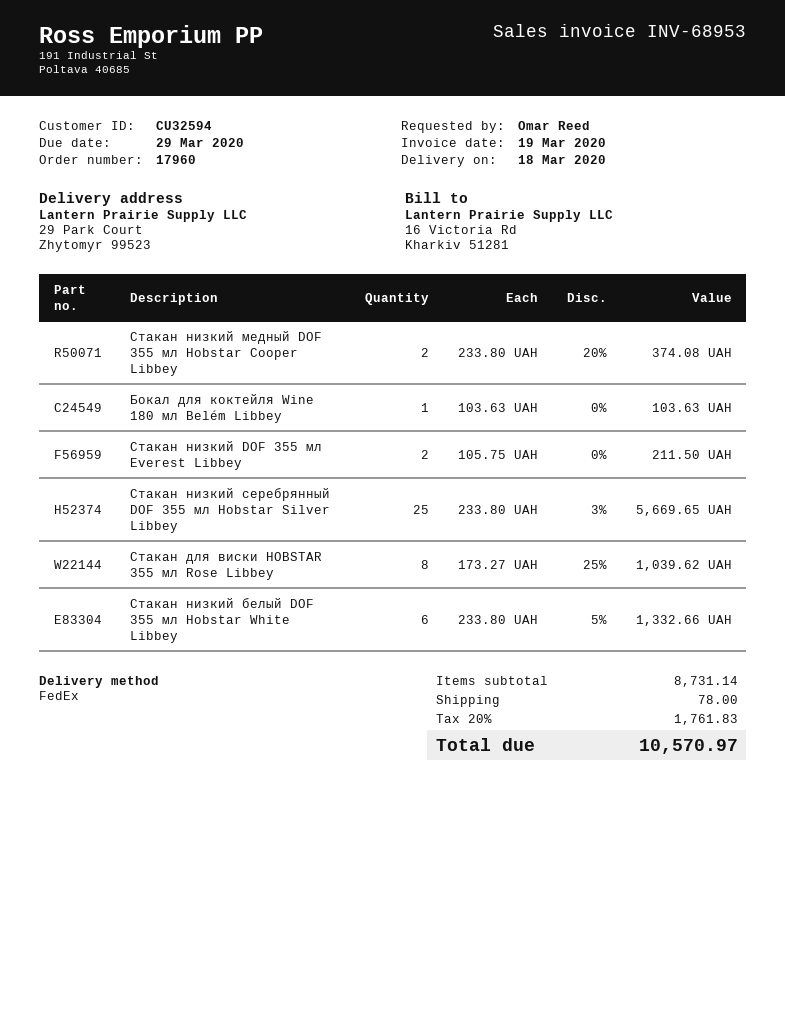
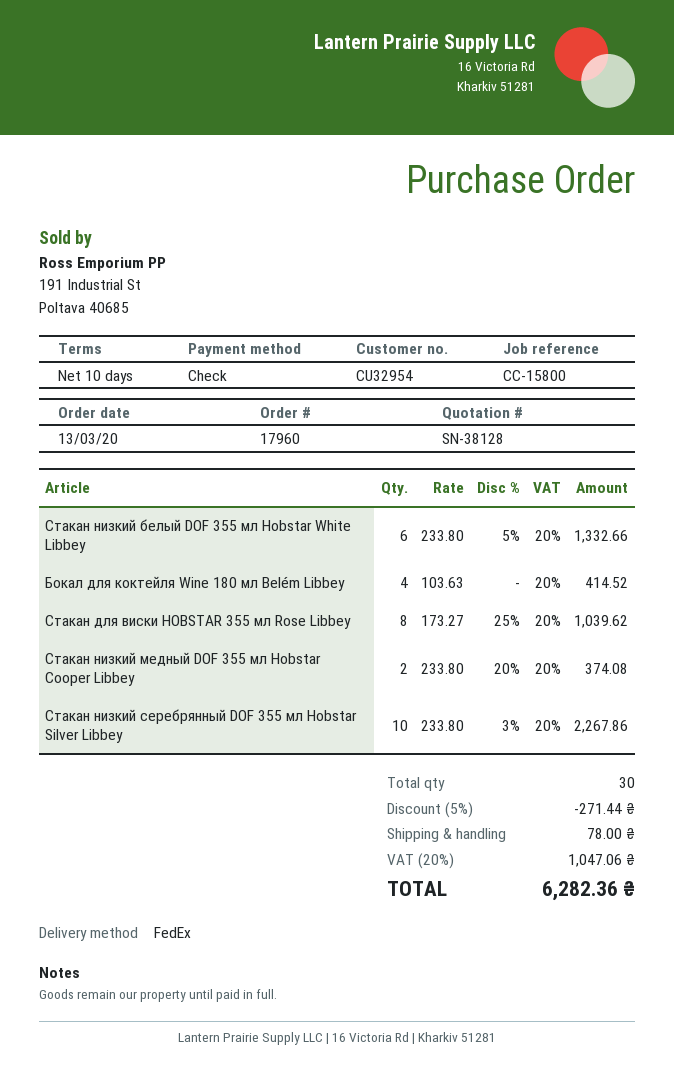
customer number: CU32594 -> CU32954
Бокал для коктейля Wine 180 мл Belém Libbey: 1 x 103.63 = 103.63 -> 4 x 103.63 = 414.52
Стакан низкий DOF 355 мл Everest Libbey: 2 x 105.75 = 211.50 -> none
Стакан низкий серебрянный DOF 355 мл Hobstar Silver Libbey: 25 x 233.80 - 3% = 5669.65 -> 10 x 233.80 - 3% = 2267.86
discount: none -> 5% = 271.44
tax: 20% = 1761.83 -> 20% = 1047.06
total: 10570.97 -> 6282.36

